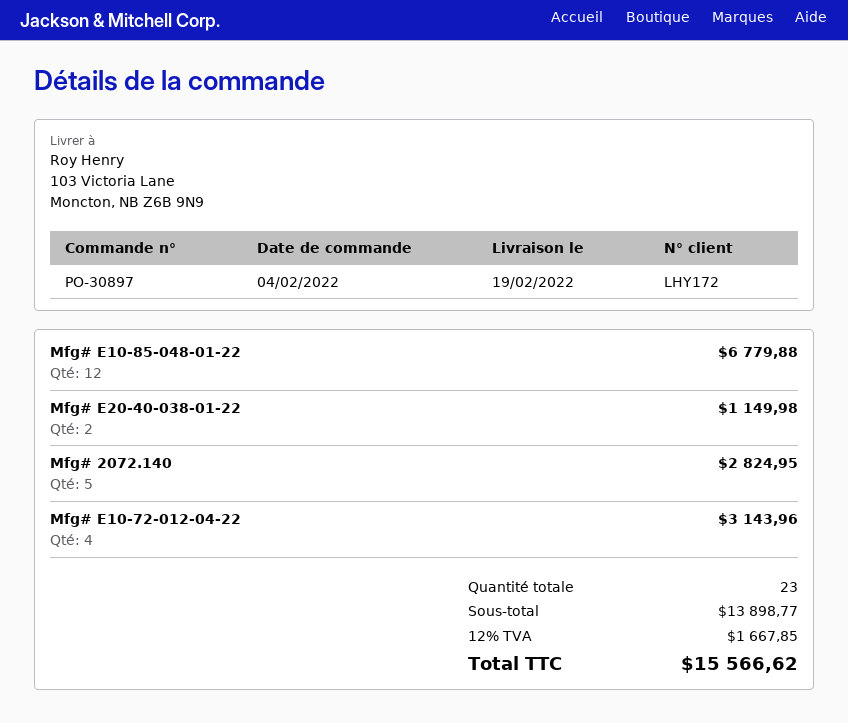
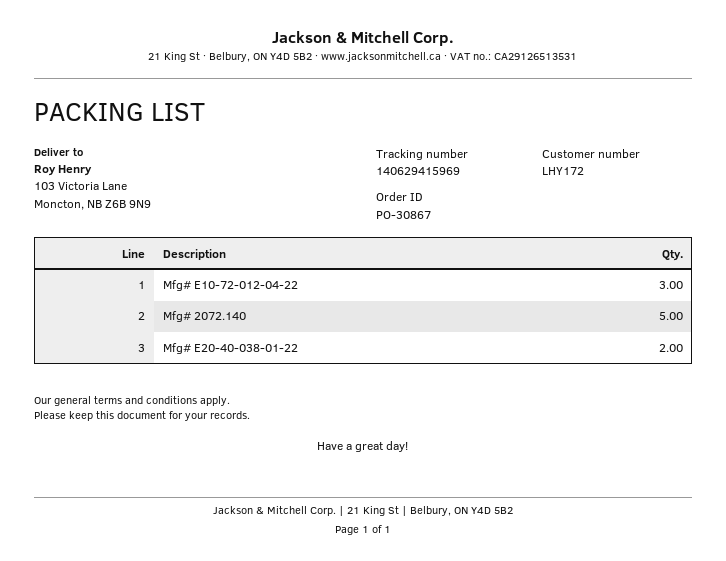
order number: PO-30897 -> PO-30867
Mfg# E10-85-048-01-22: 12 -> none
Mfg# E10-72-012-04-22: 4 -> 3

